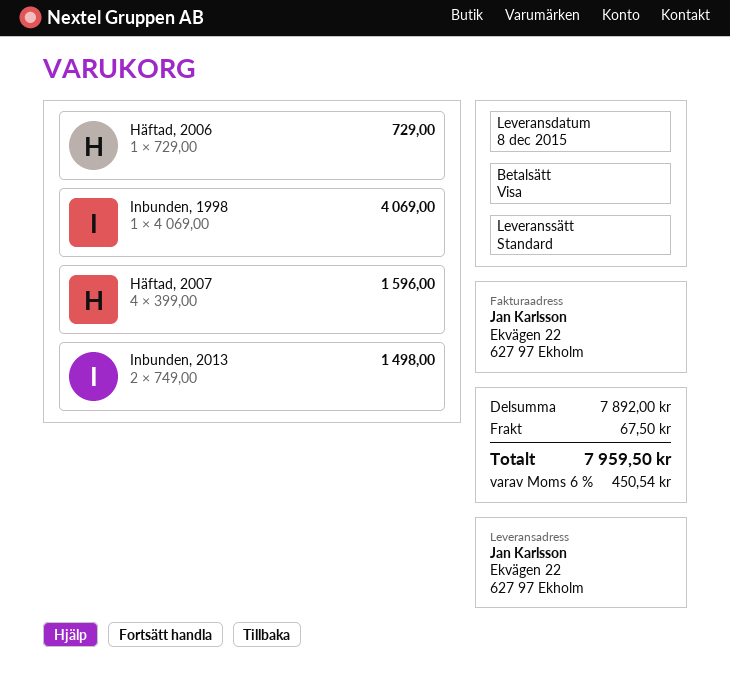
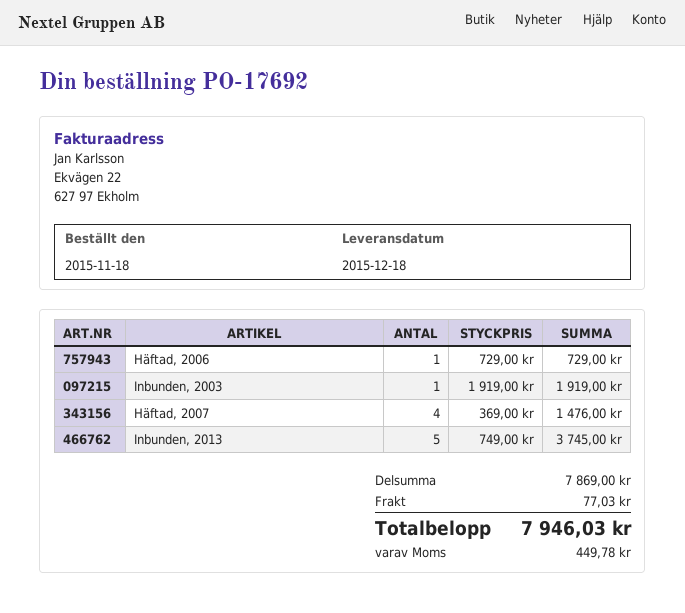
delivery date: 2015-12-08 -> 2015-12-18
Inbunden, 1998: 1 x 4069.00 = 4069.00 -> none
Häftad, 2007: 4 x 399.00 = 1596.00 -> 4 x 369.00 = 1476.00
Inbunden, 2013: 2 x 749.00 = 1498.00 -> 5 x 749.00 = 3745.00
Inbunden, 2003: none -> 1 x 1919.00 = 1919.00
subtotal: 7892.00 -> 7869.00
shipping: 67.50 -> 77.03
tax: 450.54 -> 449.78
total: 7959.50 -> 7946.03

